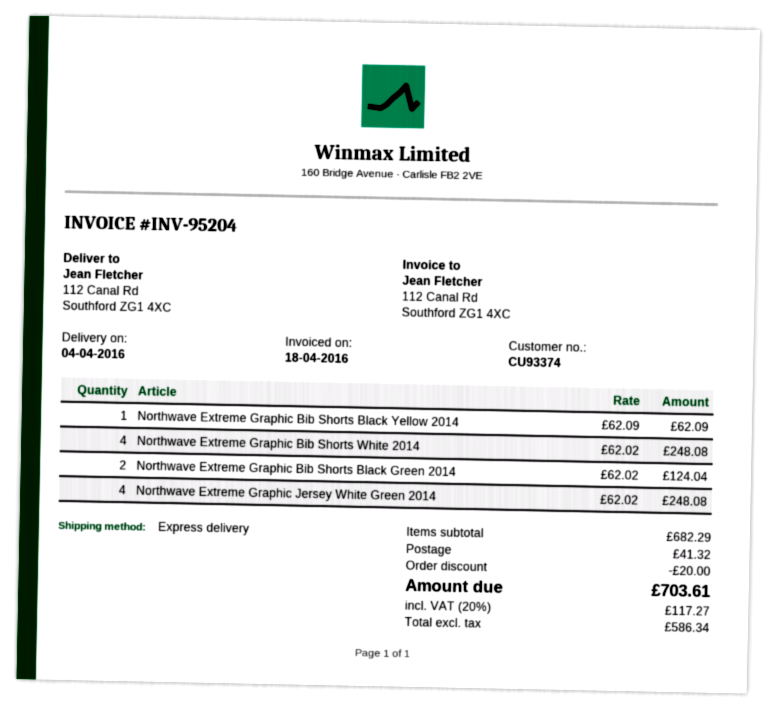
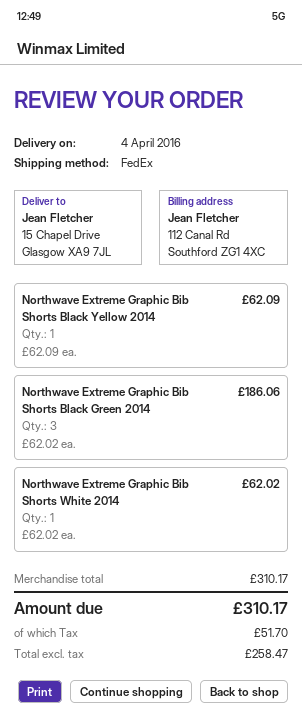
shipping method: express -> FedEx
ship to: 112 Canal Rd, Southford ZG1 4XC -> 15 Chapel Drive, Glasgow XA9 7JL
Northwave Extreme Graphic Bib Shorts White 2014: 4 x 62.02 = 248.08 -> 1 x 62.02 = 62.02
Northwave Extreme Graphic Bib Shorts Black Green 2014: 2 x 62.02 = 124.04 -> 3 x 62.02 = 186.06
Northwave Extreme Graphic Jersey White Green 2014: 4 x 62.02 = 248.08 -> none
subtotal: 682.29 -> 310.17
discount: 20.00 -> none
shipping: 41.32 -> none
net: 586.34 -> 258.47
tax: 117.27 -> 51.70
total: 703.61 -> 310.17

